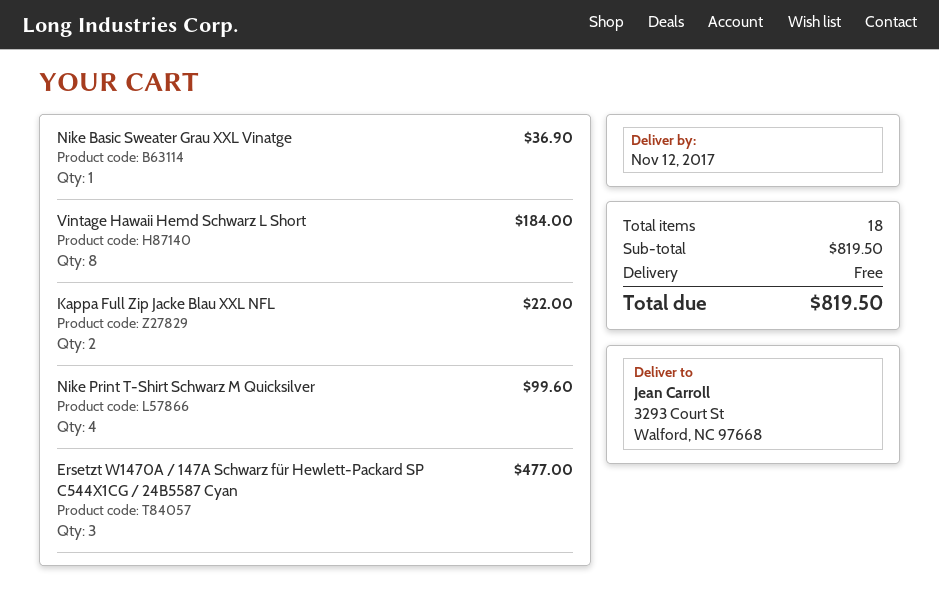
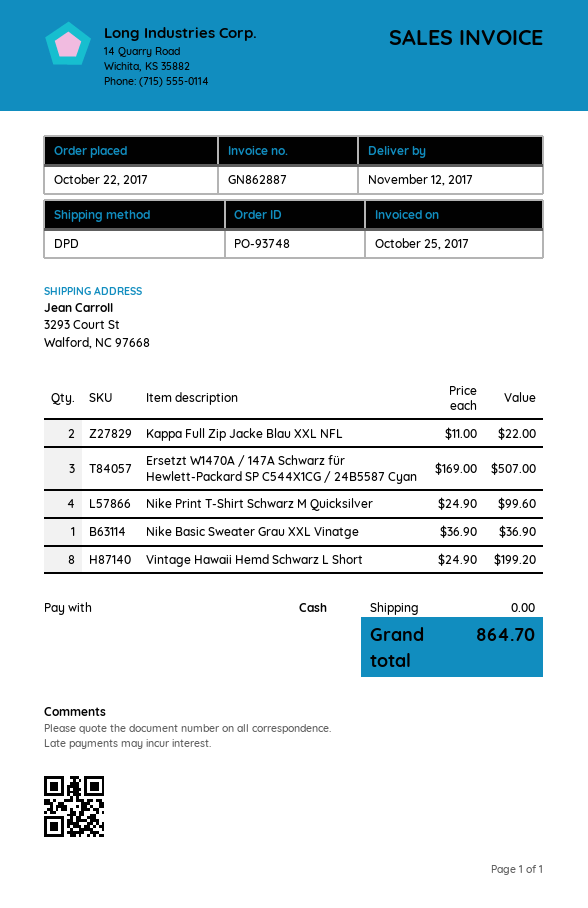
Vintage Hawaii Hemd Schwarz L Short: 8 for 184.00 -> 8 for 199.20
Ersetzt W1470A / 147A Schwarz für Hewlett-Packard SP C544X1CG / 24B5587 Cyan: 3 for 477.00 -> 3 for 507.00
total: 819.50 -> 864.70

